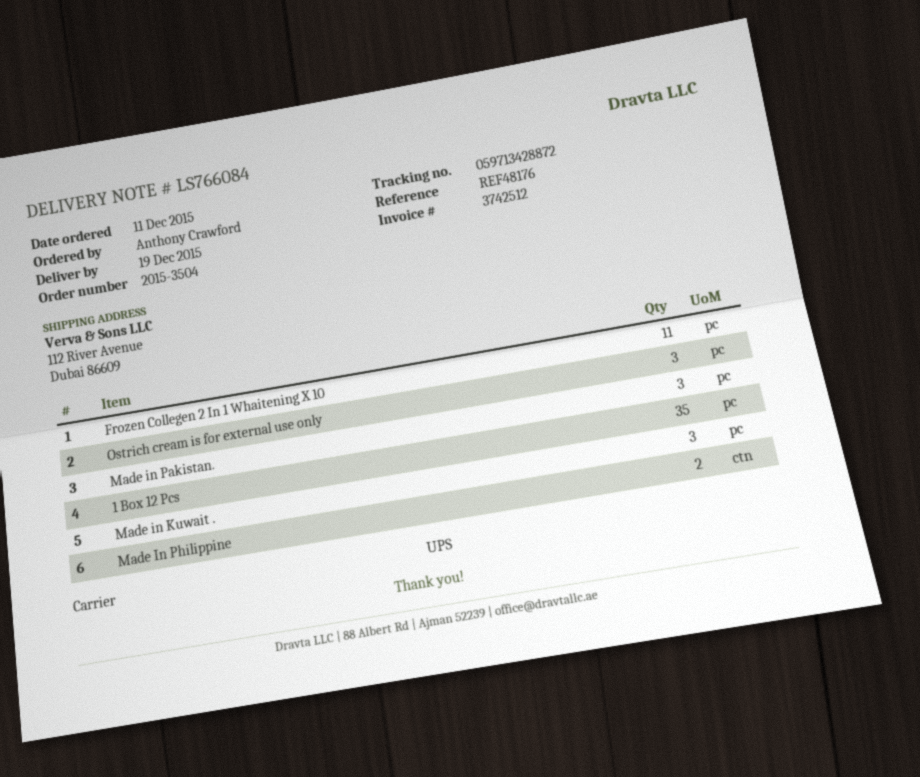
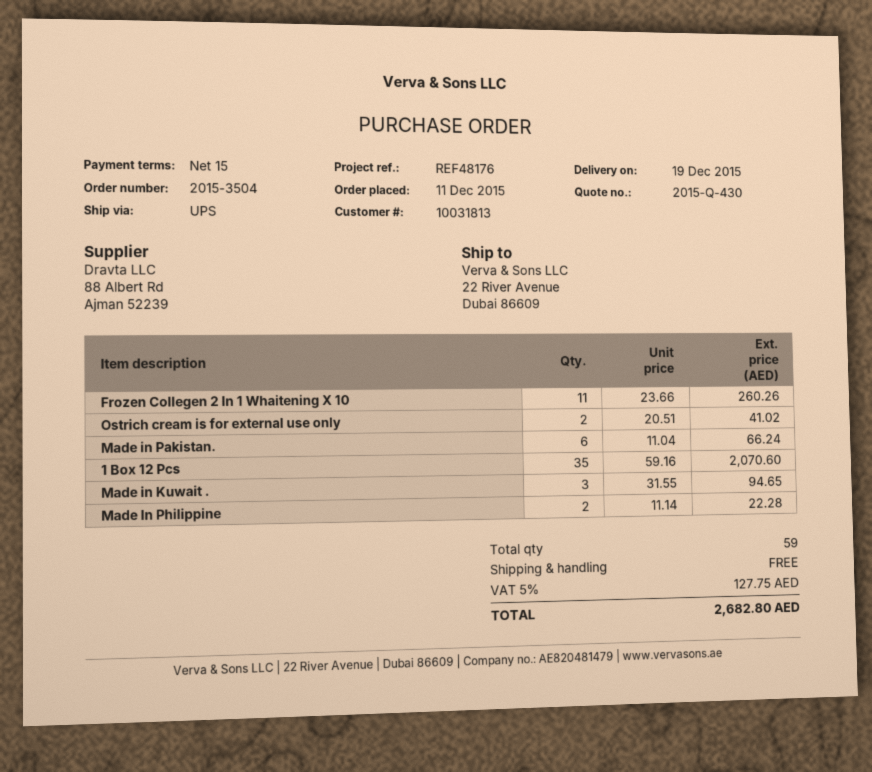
ship to: 112 River Avenue, Dubai 86609 -> 22 River Avenue, Dubai 86609
Ostrich cream is for external use only: 3 -> 2
Made in Pakistan.: 3 -> 6

